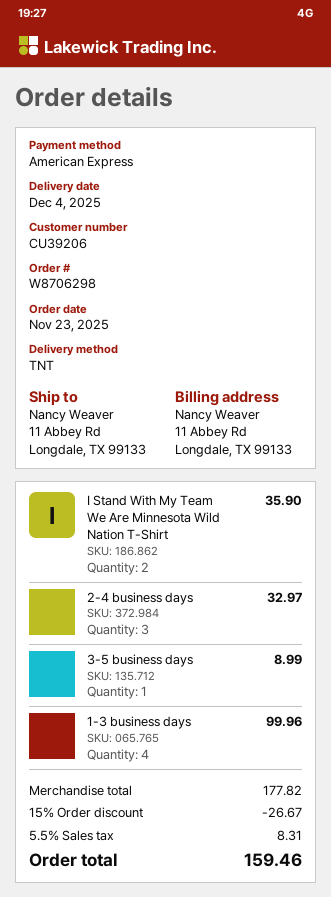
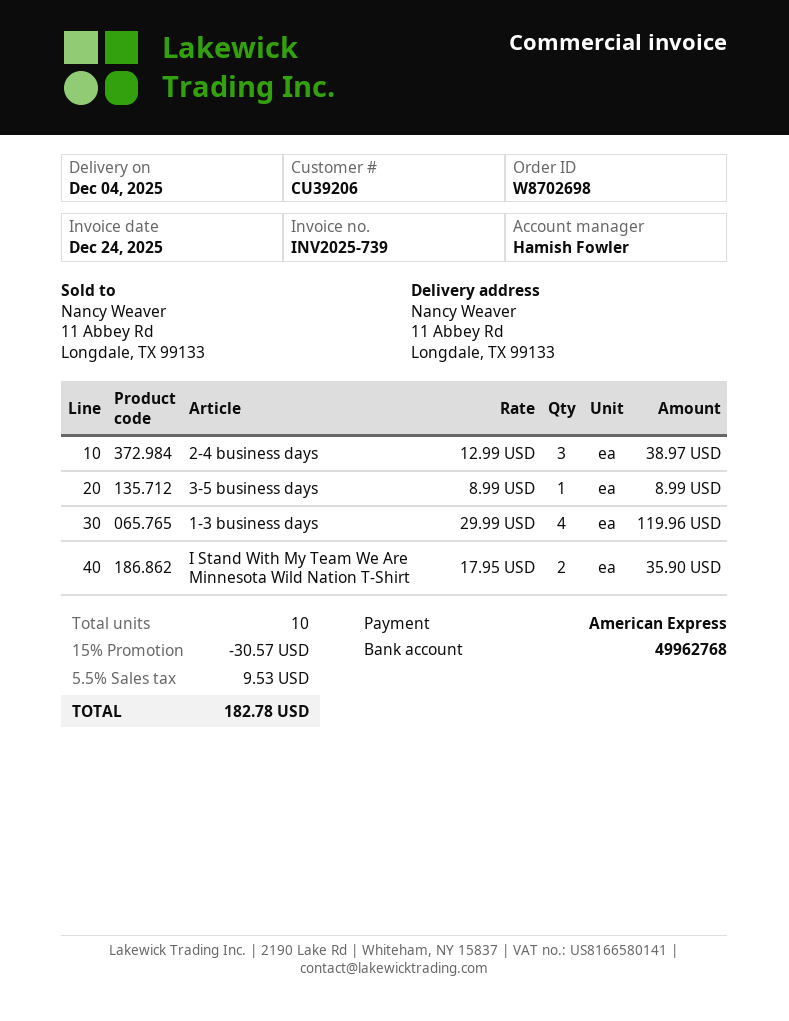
order number: W8706298 -> W8702698
2-4 business days: 3 for 32.97 -> 3 for 38.97
1-3 business days: 4 for 99.96 -> 4 for 119.96
discount: 15% = 26.67 -> 15% = 30.57
tax: 5.5% = 8.31 -> 5.5% = 9.53
total: 159.46 -> 182.78

